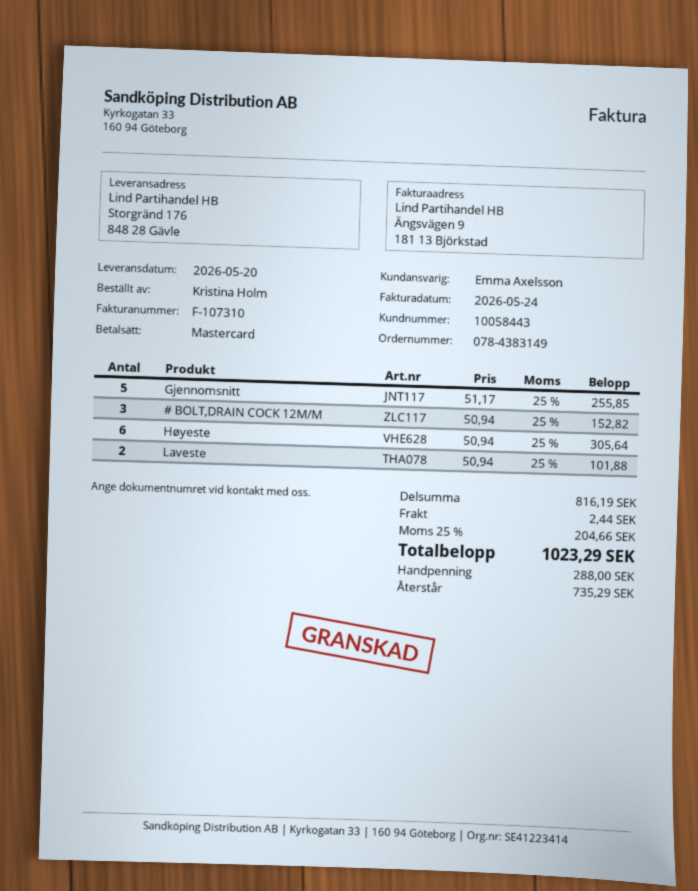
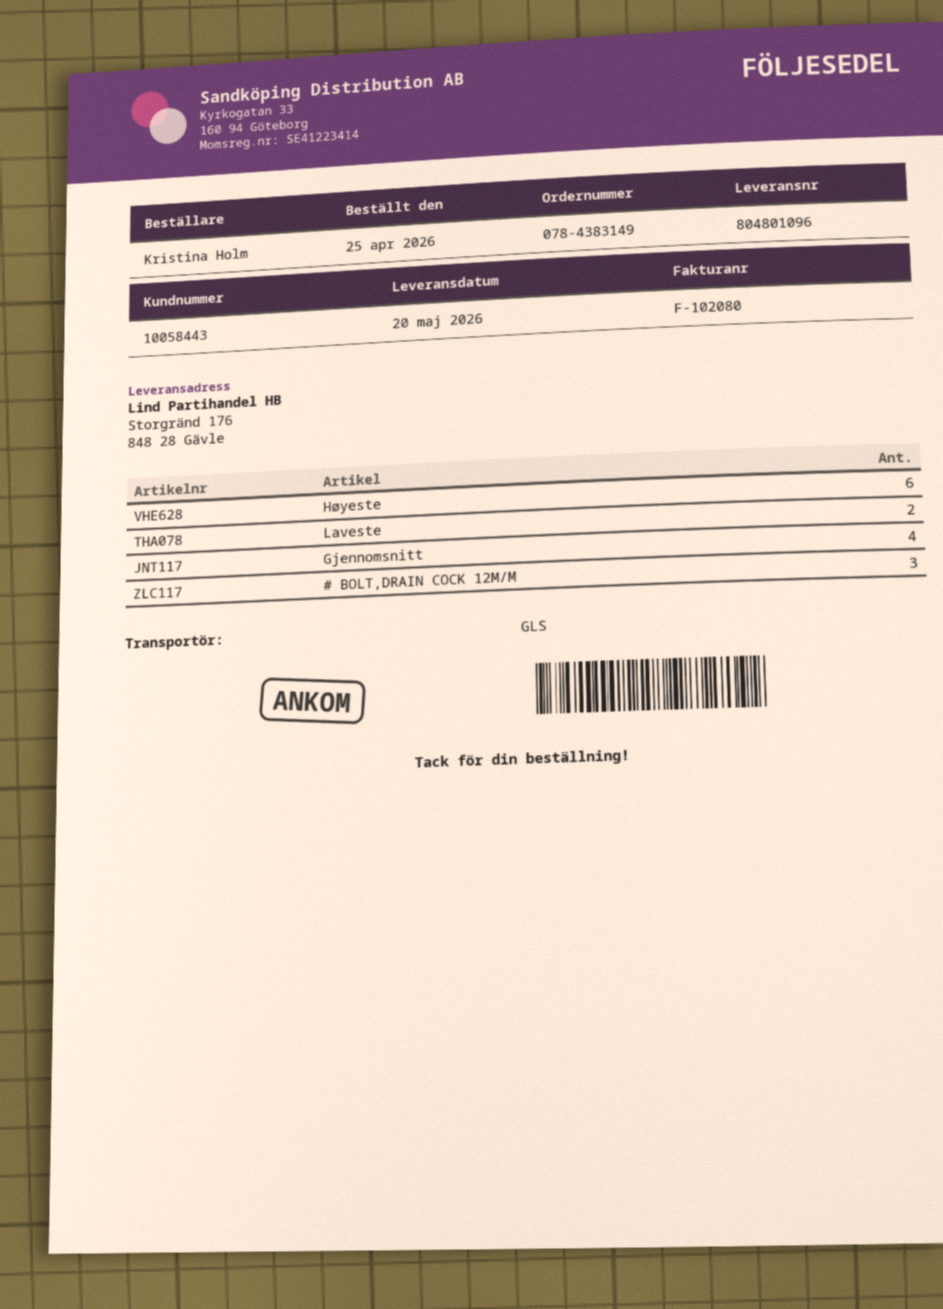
invoice number: F-107310 -> F-102080
Gjennomsnitt: 5 -> 4

